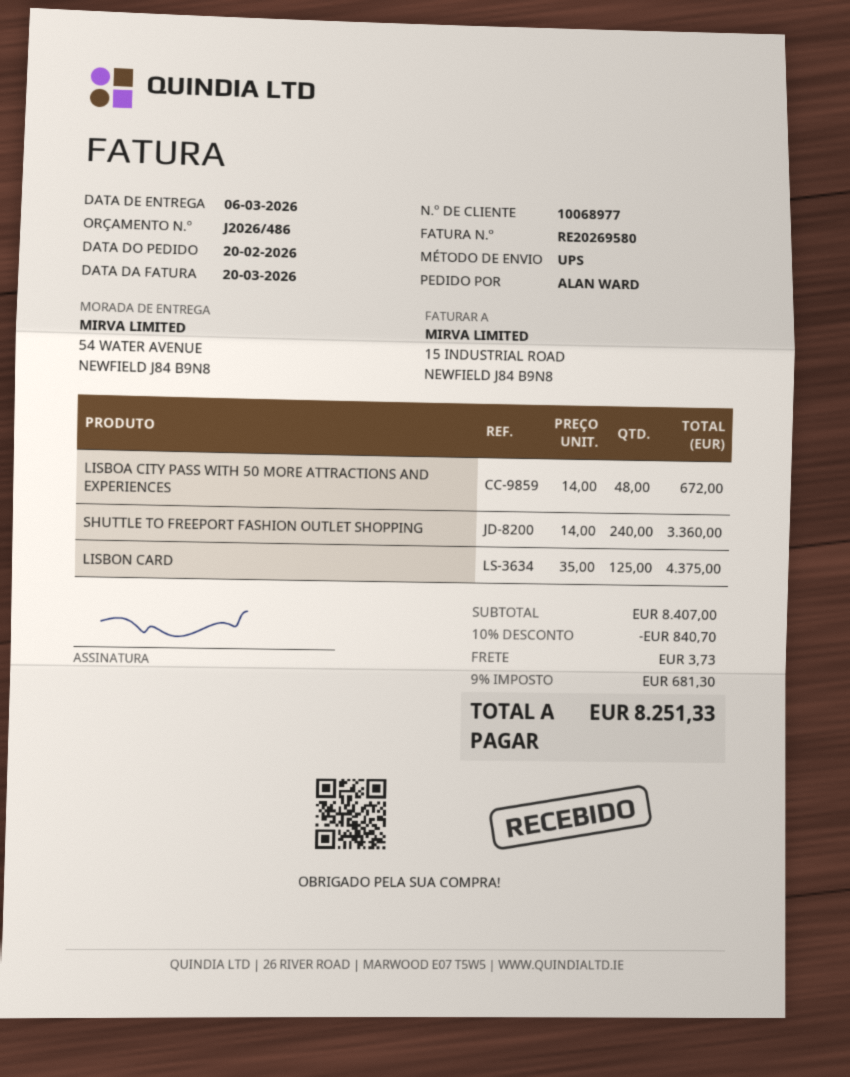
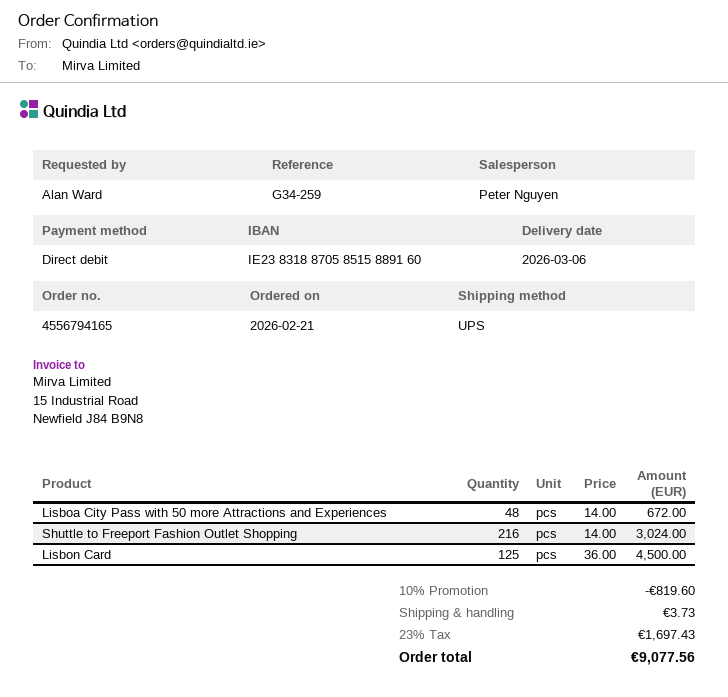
order date: 2026-02-20 -> 2026-02-21
SHUTTLE TO FREEPORT FASHION OUTLET SHOPPING: 240 x 14.00 = 3360.00 -> 216 x 14.00 = 3024.00
LISBON CARD: 125 x 35.00 = 4375.00 -> 125 x 36.00 = 4500.00
discount: 10% = 840.70 -> 10% = 819.60
tax: 9% = 681.30 -> 23% = 1697.43
total: 8251.33 -> 9077.56

